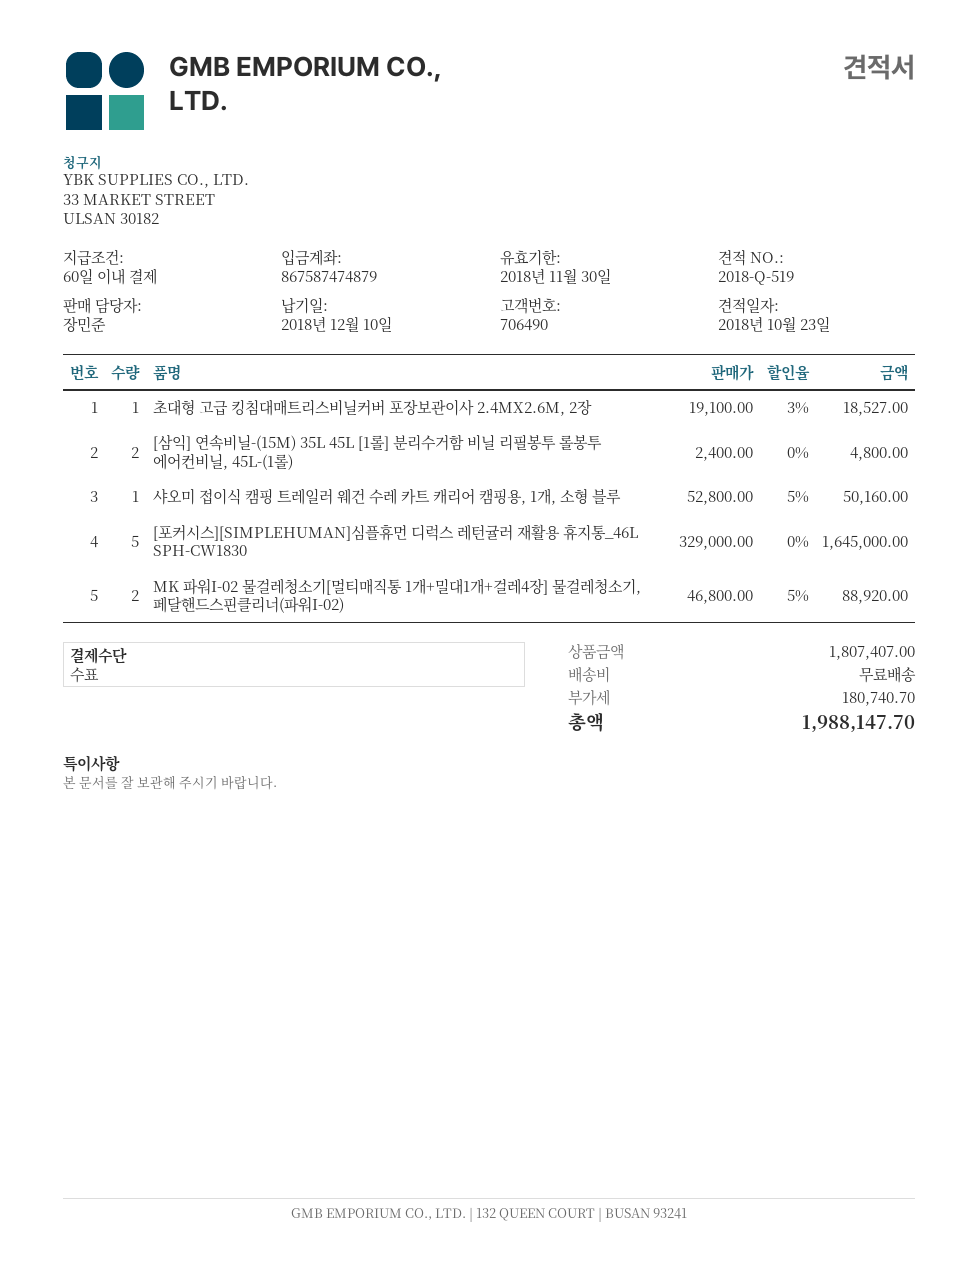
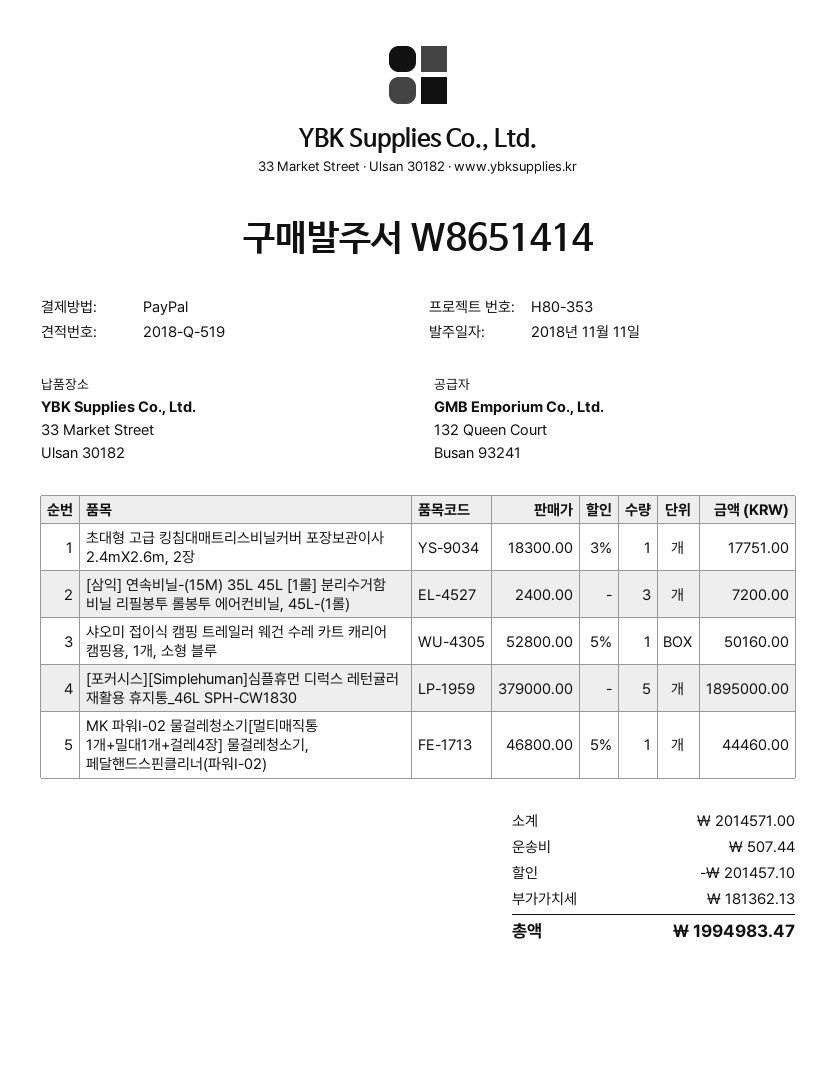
payment method: cheque -> PayPal
초대형 고급 킹침대매트리스비닐커버 포장보관이사 2.4MX2.6M, 2장: 1 x 19100.00 - 3% = 18527.00 -> 1 x 18300.00 - 3% = 17751.00
[삼익] 연속비닐-(15M) 35L 45L [1롤] 분리수거함 비닐 리필봉투 롤봉투 에어컨비닐, 45L-(1롤): 2 x 2400.00 = 4800.00 -> 3 x 2400.00 = 7200.00
[포커시스][SIMPLEHUMAN]심플휴먼 디럭스 레턴귤러 재활용 휴지통_46L SPH-CW1830: 5 x 329000.00 = 1645000.00 -> 5 x 379000.00 = 1895000.00
MK 파워I-02 물걸레청소기[멀티매직통 1개+밀대1개+걸레4장] 물걸레청소기, 페달핸드스핀클리너(파워I-02): 2 x 46800.00 - 5% = 88920.00 -> 1 x 46800.00 - 5% = 44460.00
subtotal: 1807407.00 -> 2014571.00
discount: none -> 201457.10
shipping: 0.00 -> 507.44
tax: 180740.70 -> 181362.13
total: 1988147.70 -> 1994983.47

